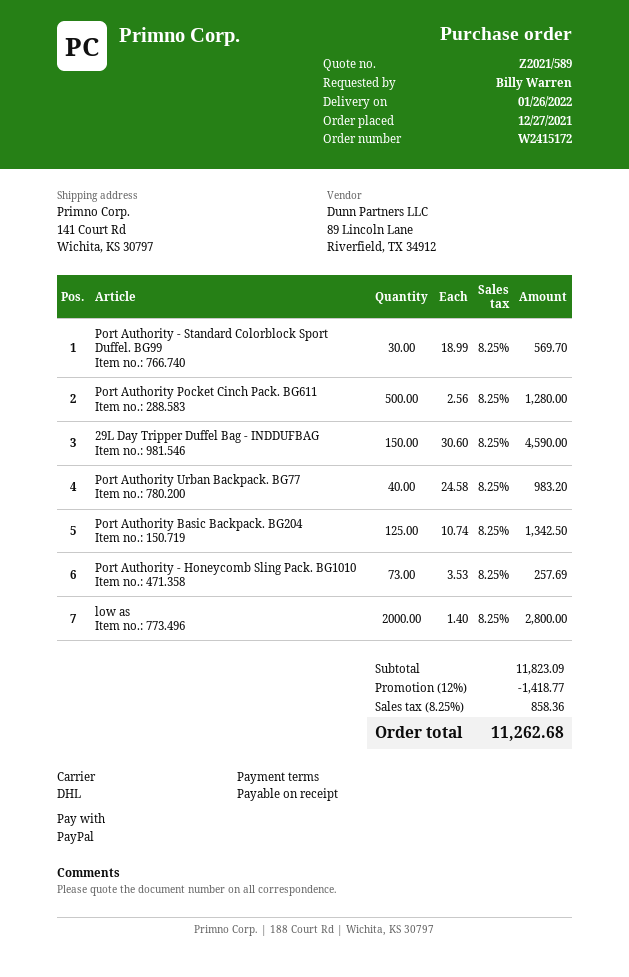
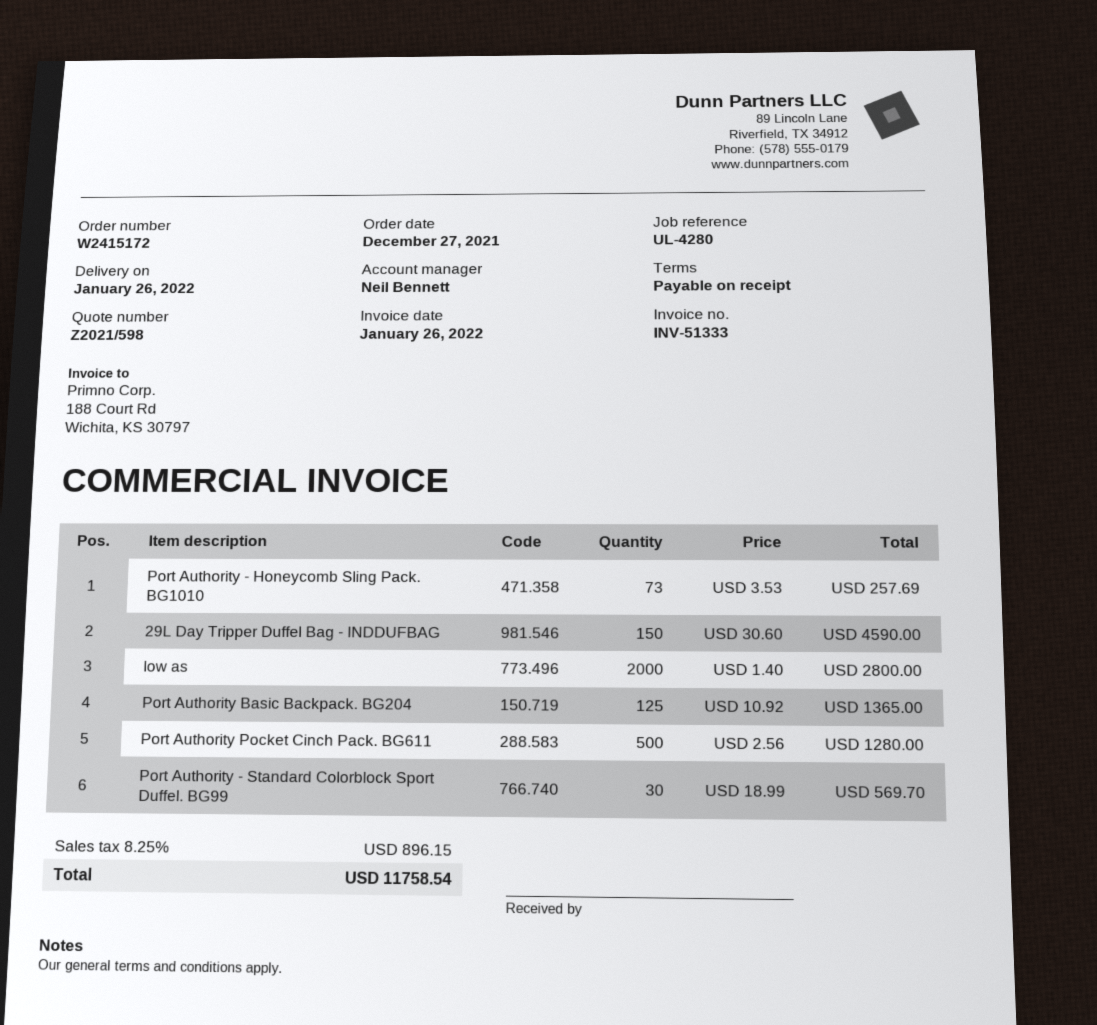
quote number: Z2021/589 -> Z2021/598
Port Authority Urban Backpack. BG77: 40 x 24.58 = 983.20 -> none
Port Authority Basic Backpack. BG204: 125 x 10.74 = 1342.50 -> 125 x 10.92 = 1365.00
discount: 12% = 1418.77 -> none
tax: 8.25% = 858.36 -> 8.25% = 896.15
total: 11262.68 -> 11758.54

